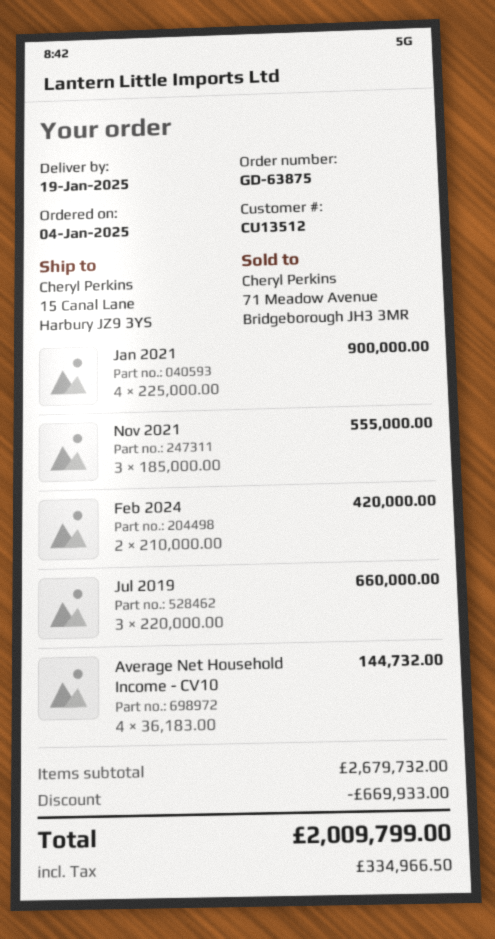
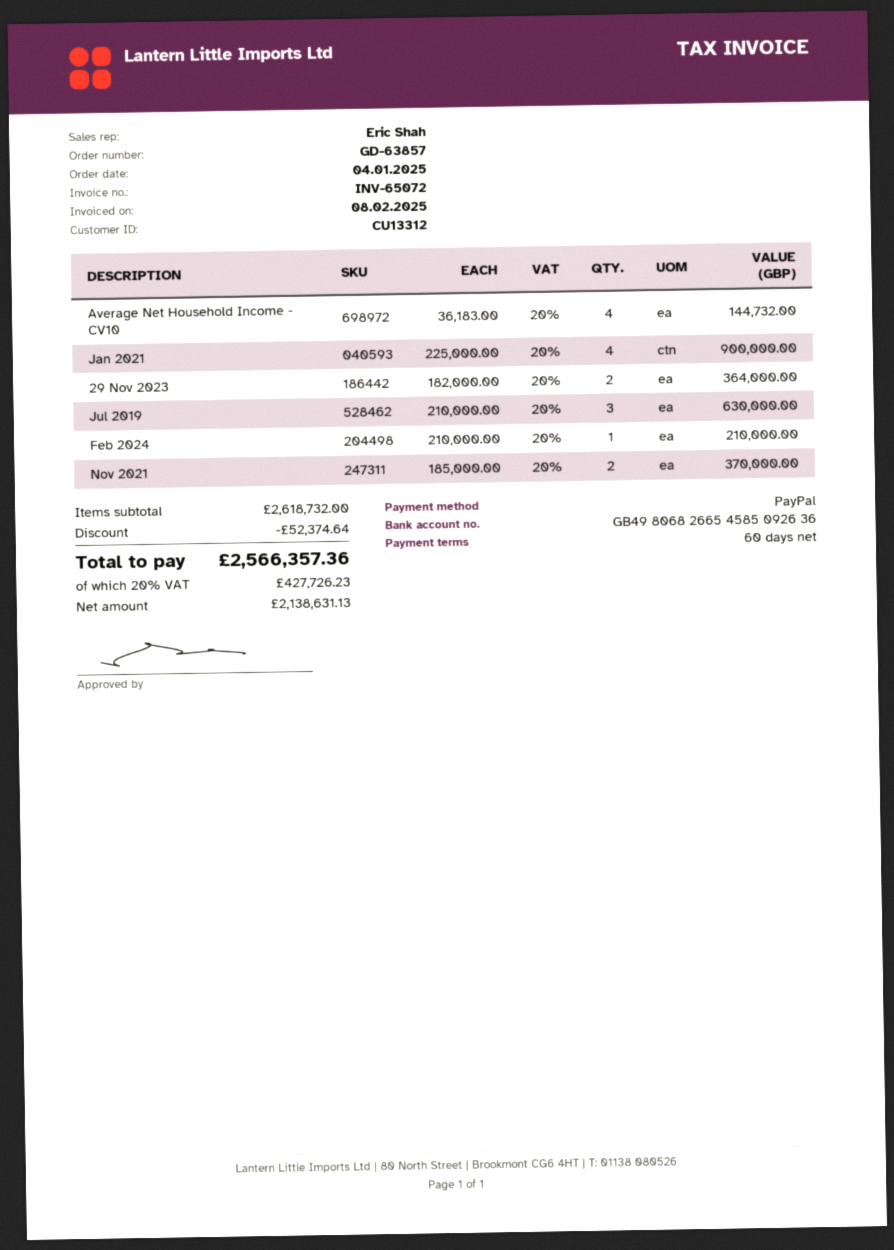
order number: GD-63875 -> GD-63857
customer number: CU13512 -> CU13312
Nov 2021: 3 x 185000.00 = 555000.00 -> 2 x 185000.00 = 370000.00
Feb 2024: 2 x 210000.00 = 420000.00 -> 1 x 210000.00 = 210000.00
Jul 2019: 3 x 220000.00 = 660000.00 -> 3 x 210000.00 = 630000.00
29 Nov 2023: none -> 2 x 182000.00 = 364000.00
subtotal: 2679732.00 -> 2618732.00
discount: 669933.00 -> 52374.64
tax: 334966.50 -> 427726.23
total: 2009799.00 -> 2566357.36

